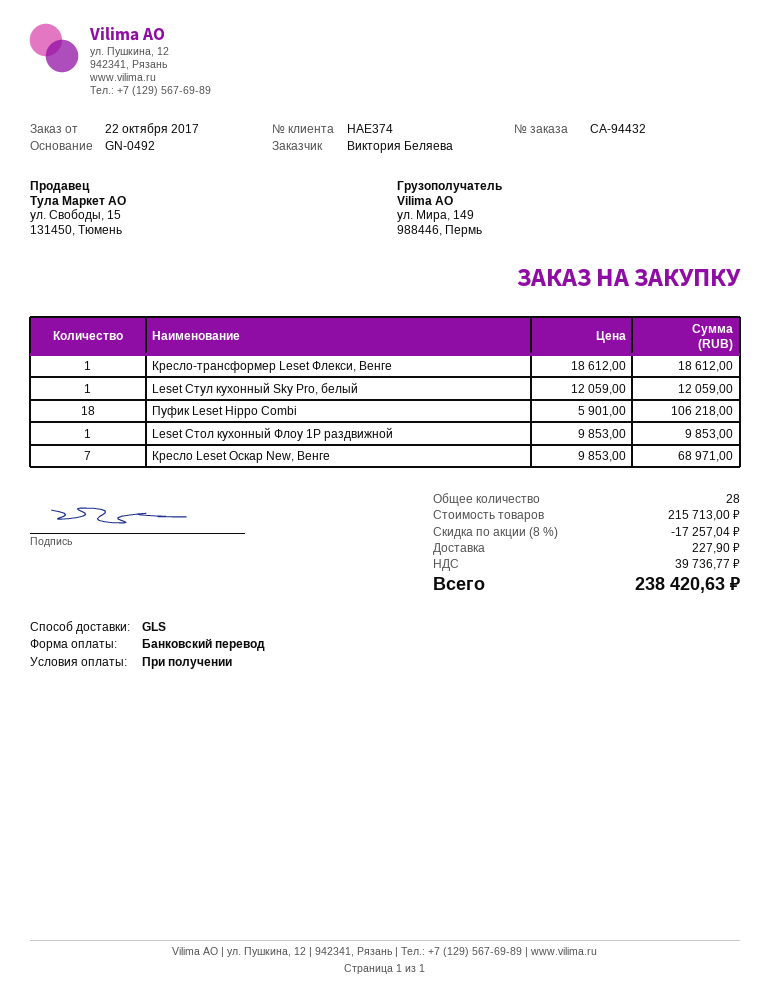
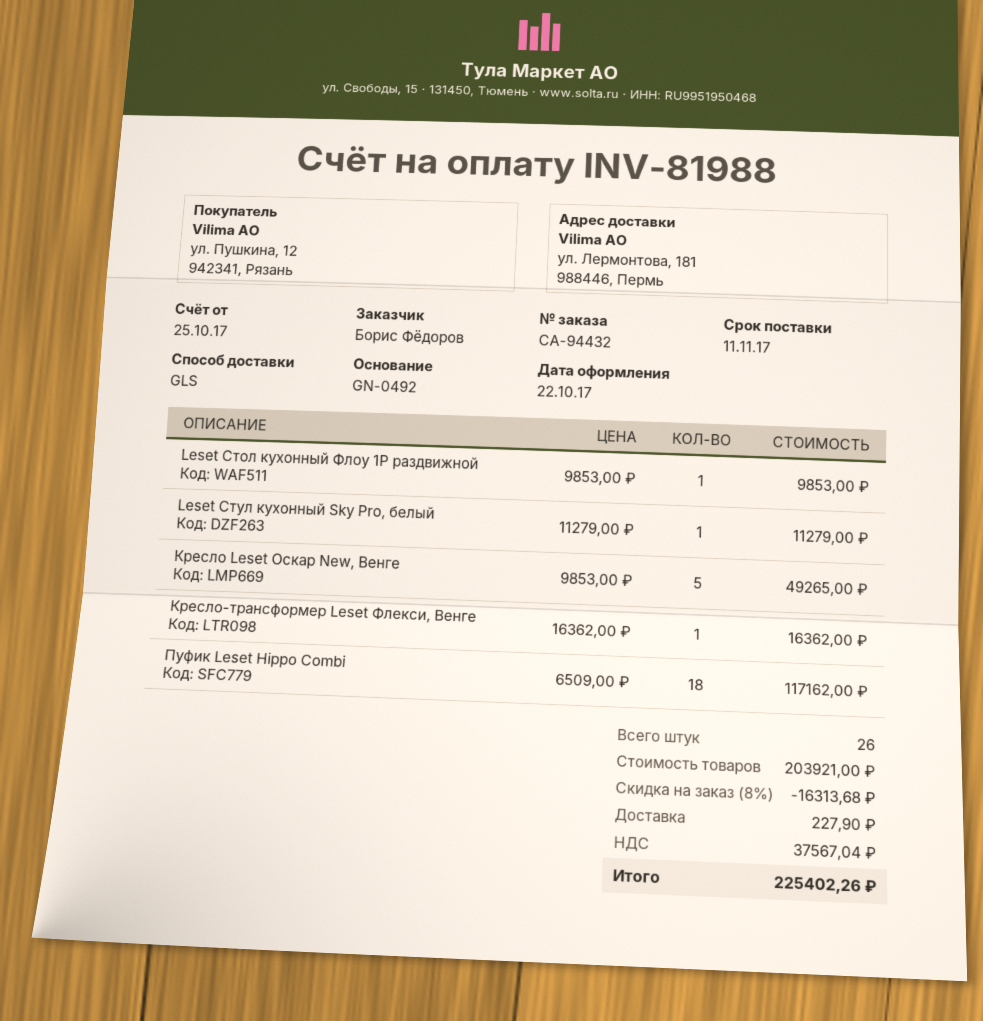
ordered by: Виктория Беляева -> Борис Фёдоров
ship to: ул. Мира, 149, 988446, Пермь -> ул. Лермонтова, 181, 988446, Пермь
Кресло-трансформер Leset Флекси, Венге: 1 x 18612.00 = 18612.00 -> 1 x 16362.00 = 16362.00
Leset Стул кухонный Sky Pro, белый: 1 x 12059.00 = 12059.00 -> 1 x 11279.00 = 11279.00
Пуфик Leset Hippo Combi: 18 x 5901.00 = 106218.00 -> 18 x 6509.00 = 117162.00
Кресло Leset Оскар New, Венге: 7 x 9853.00 = 68971.00 -> 5 x 9853.00 = 49265.00
total quantity: 28 -> 26
subtotal: 215713.00 -> 203921.00
discount: 8% = 17257.04 -> 8% = 16313.68
tax: 39736.77 -> 37567.04
total: 238420.63 -> 225402.26

